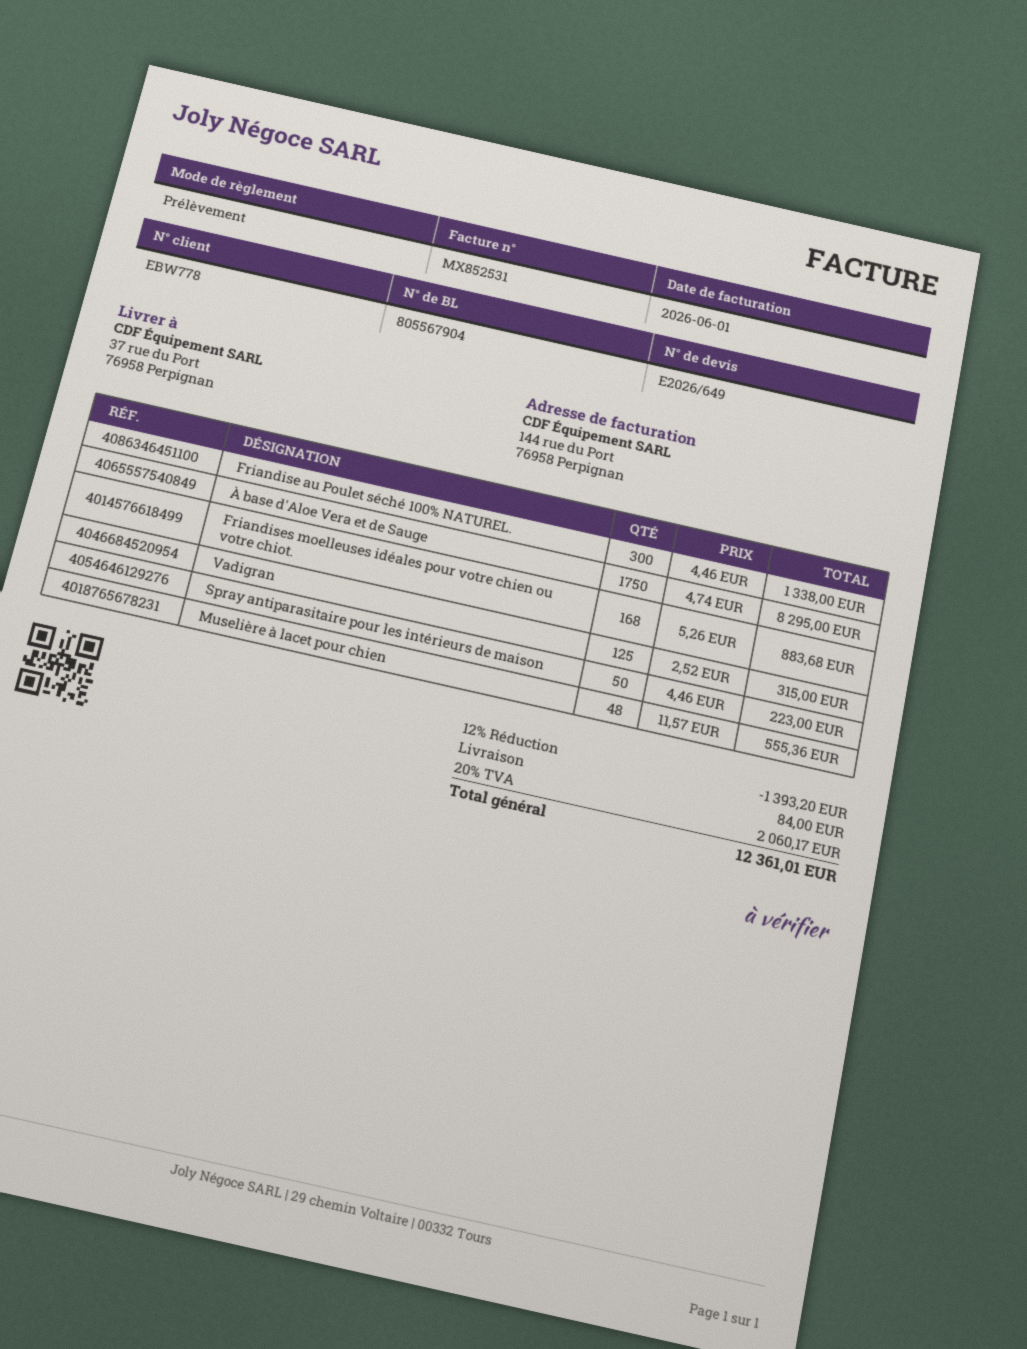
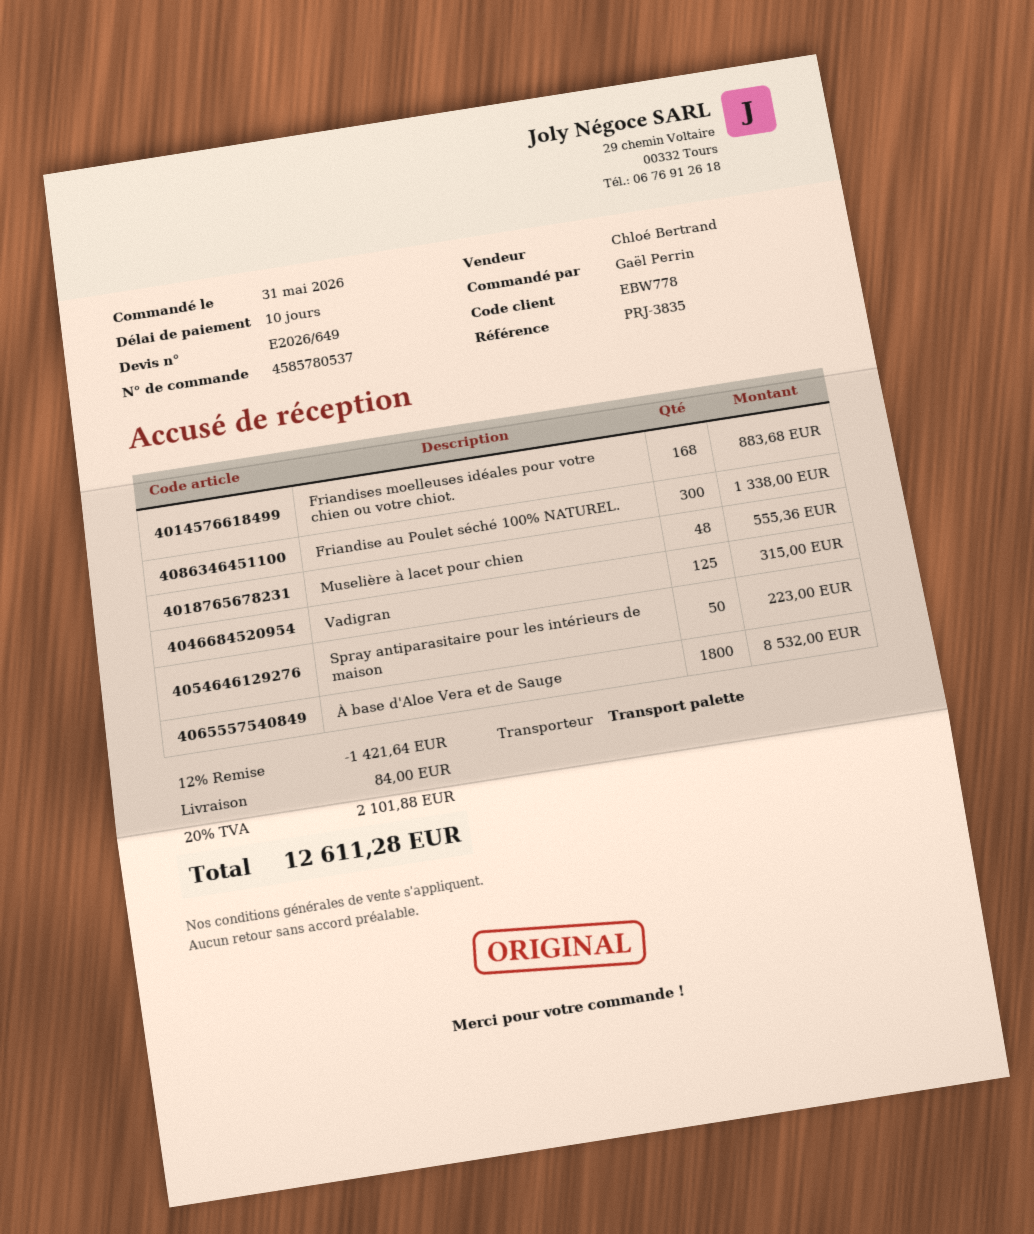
À base d'Aloe Vera et de Sauge: 1750 for 8295.00 -> 1800 for 8532.00
discount: 12% = 1393.20 -> 12% = 1421.64
tax: 20% = 2060.17 -> 20% = 2101.88
total: 12361.01 -> 12611.28

